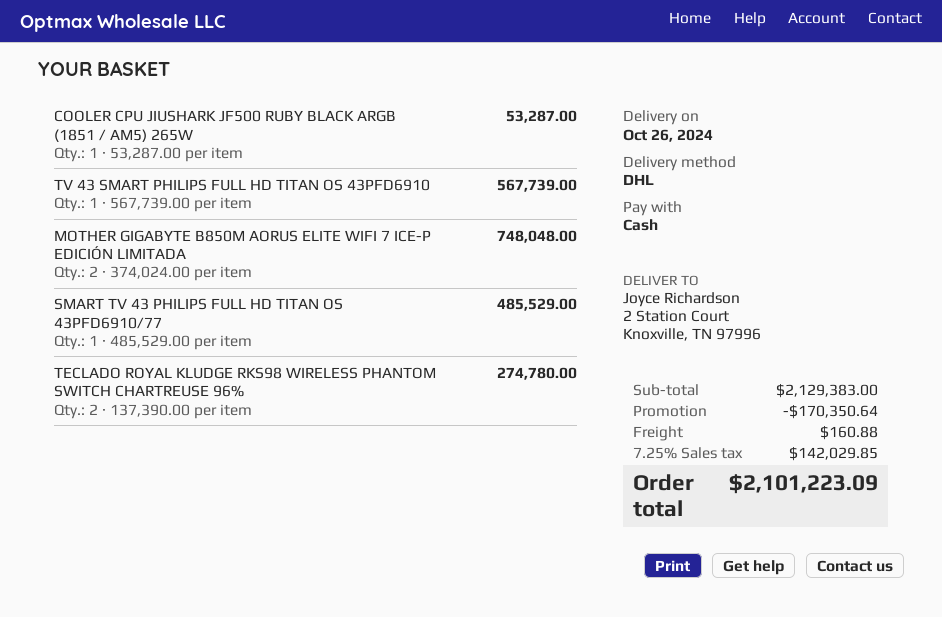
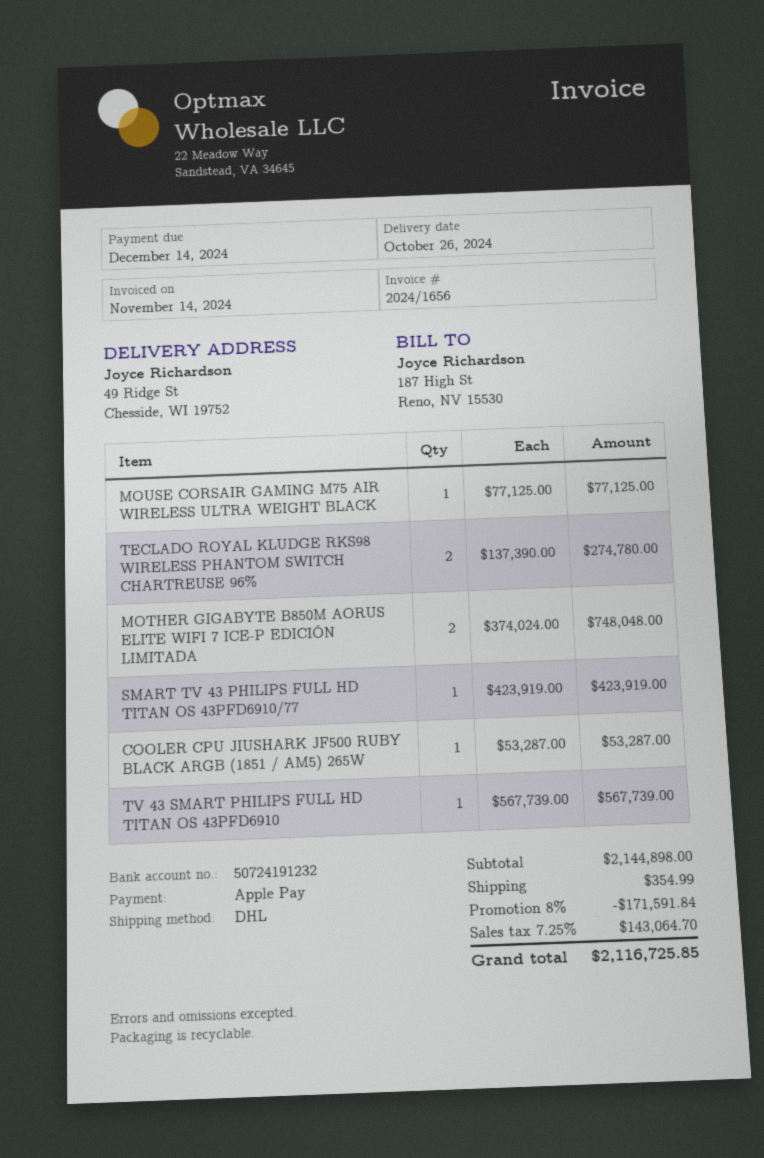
payment method: cash -> Apple Pay
ship to: 2 Station Court, Knoxville, TN 97996 -> 49 Ridge St, Chesside, WI 19752
SMART TV 43 PHILIPS FULL HD TITAN OS 43PFD6910/77: 1 x 485529.00 = 485529.00 -> 1 x 423919.00 = 423919.00
MOUSE CORSAIR GAMING M75 AIR WIRELESS ULTRA WEIGHT BLACK: none -> 1 x 77125.00 = 77125.00
subtotal: 2129383.00 -> 2144898.00
discount: 170350.64 -> 171591.84
shipping: 160.88 -> 354.99
tax: 7.25% = 142029.85 -> 7.25% = 143064.70
total: 2101223.09 -> 2116725.85

